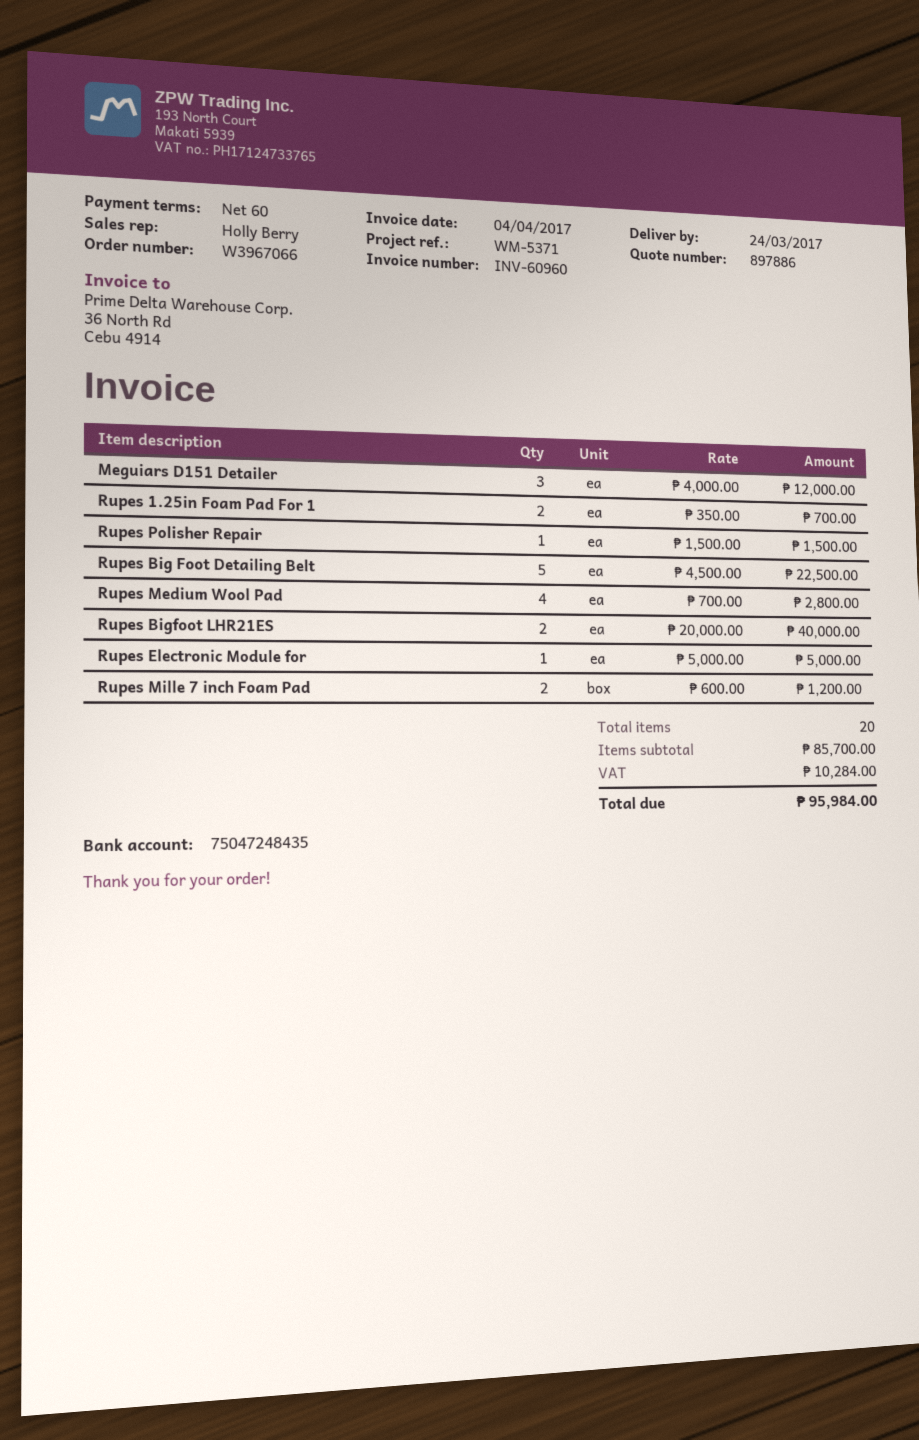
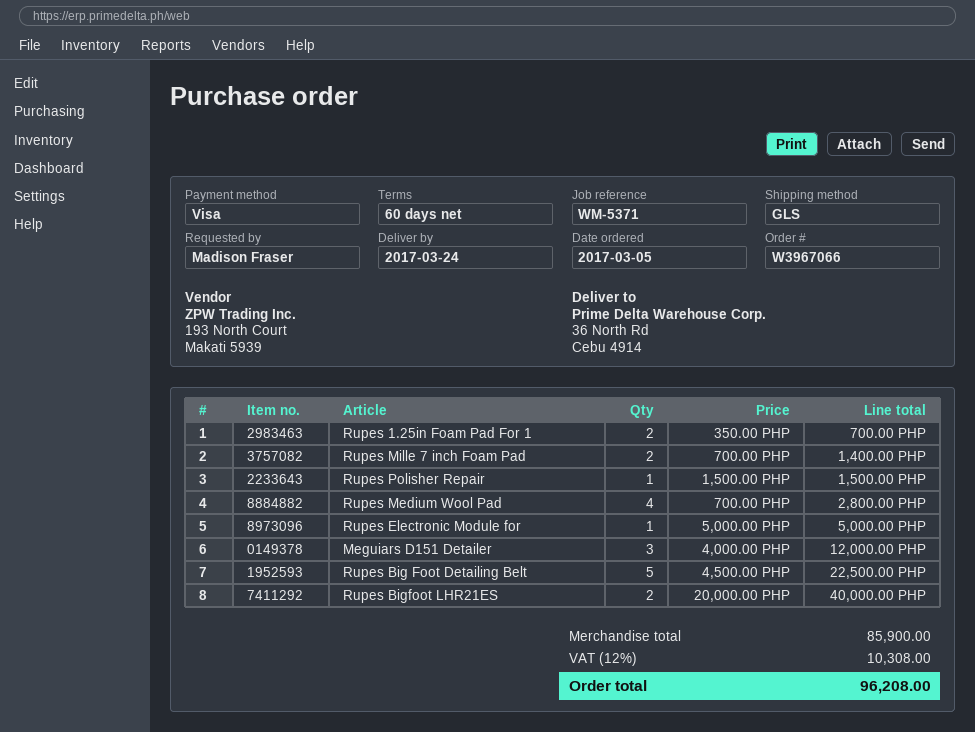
Rupes Mille 7 inch Foam Pad: 2 x 600.00 = 1200.00 -> 2 x 700.00 = 1400.00
subtotal: 85700.00 -> 85900.00
tax: 10284.00 -> 10308.00
total: 95984.00 -> 96208.00

